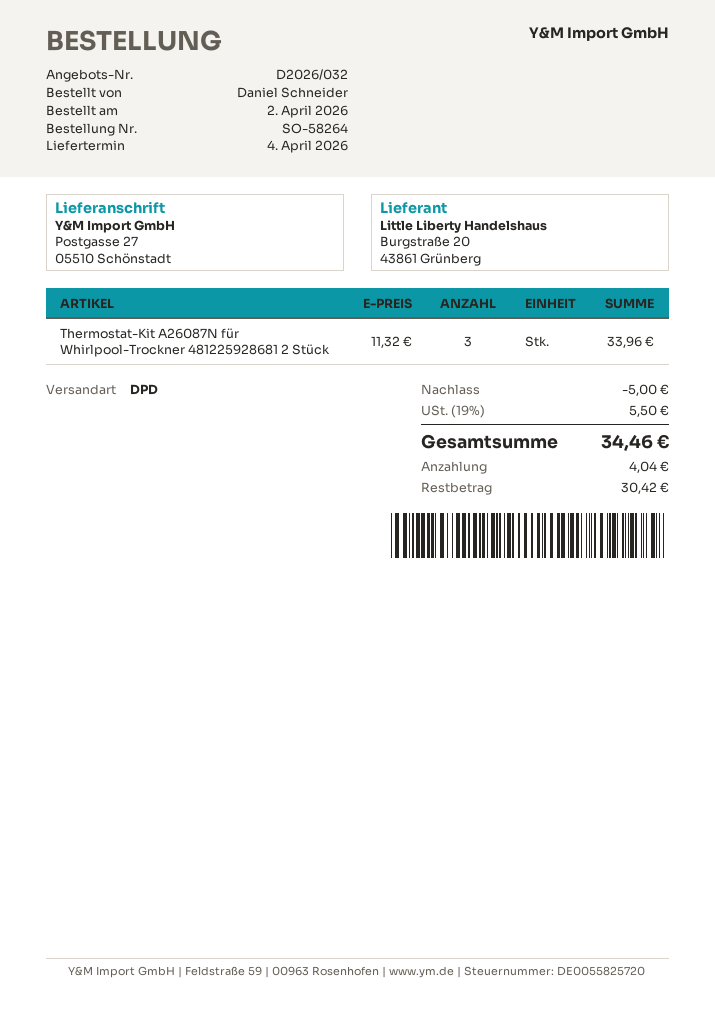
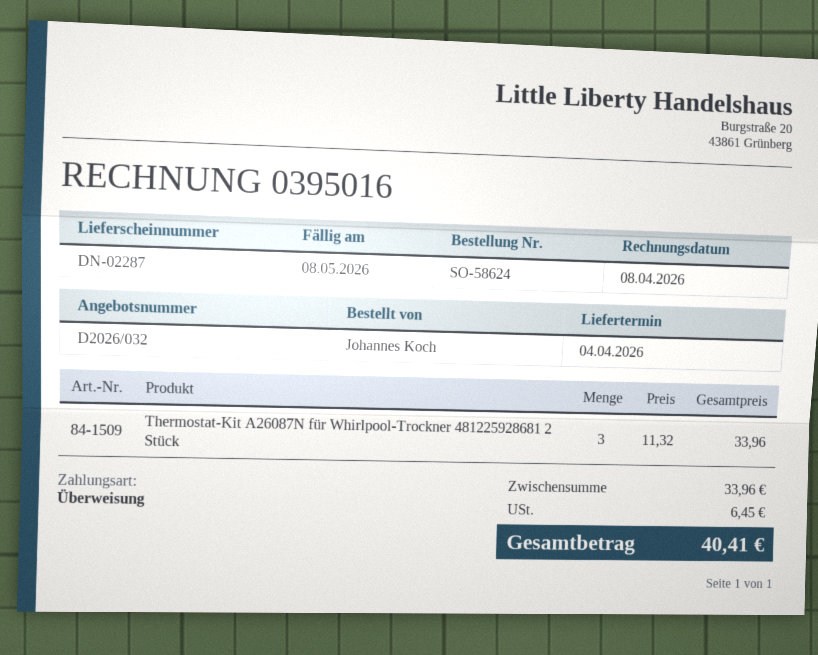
order number: SO-58264 -> SO-58624
ordered by: Daniel Schneider -> Johannes Koch
discount: 5.00 -> none
tax: 5.50 -> 6.45
total: 34.46 -> 40.41

